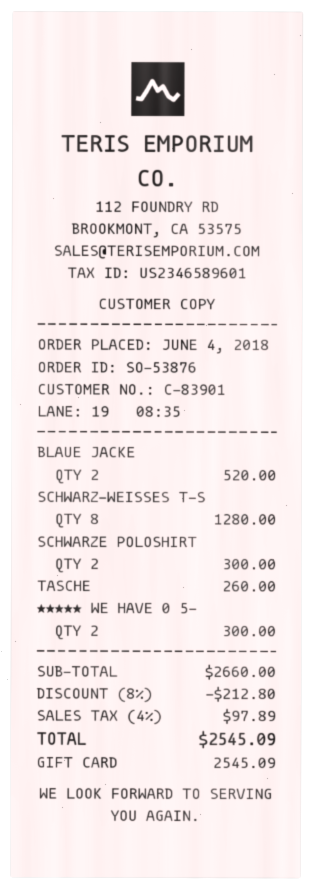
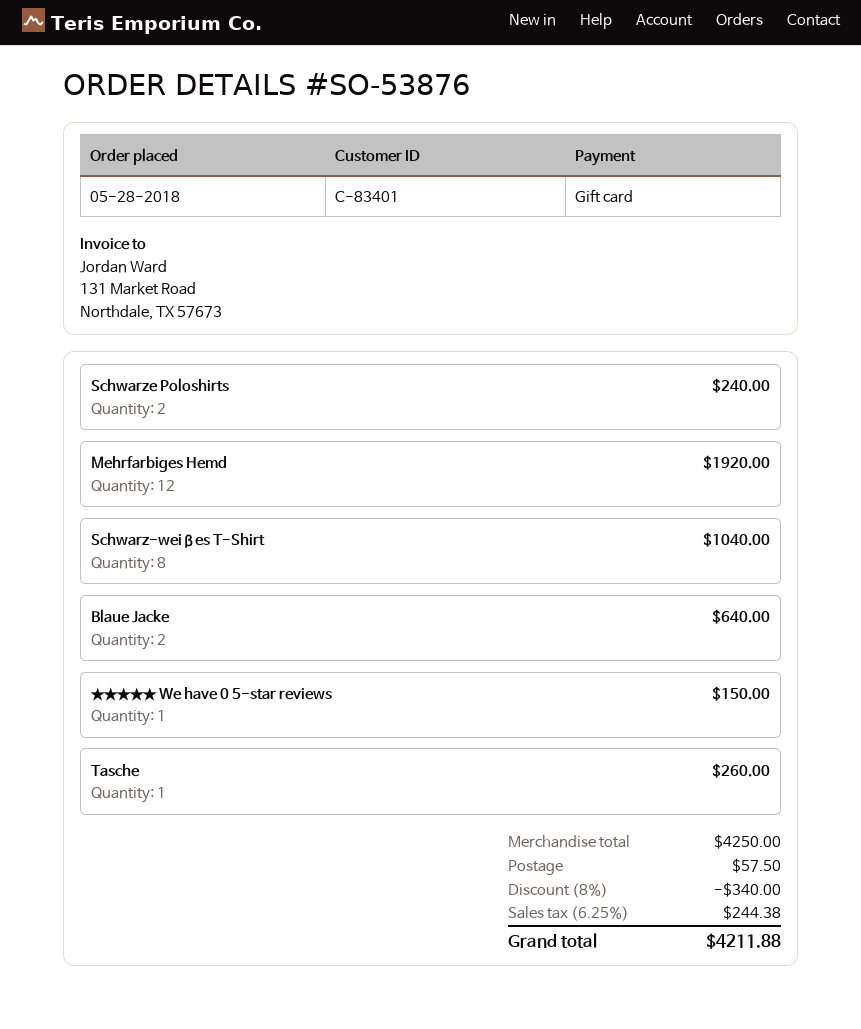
order date: 2018-06-04 -> 2018-05-28
customer number: C-83901 -> C-83401
BLAUE JACKE: 2 for 520.00 -> 2 for 640.00
SCHWARZ-WEISSES T-S: 8 for 1280.00 -> 8 for 1040.00
SCHWARZE POLOSHIRT: 2 for 300.00 -> 2 for 240.00
★★★★★ WE HAVE 0 5-: 2 for 300.00 -> 1 for 150.00
Mehrfarbiges Hemd: none -> 12 for 1920.00
subtotal: 2660.00 -> 4250.00
discount: 8% = 212.80 -> 8% = 340.00
shipping: none -> 57.50
tax: 4% = 97.89 -> 6.25% = 244.38
total: 2545.09 -> 4211.88

